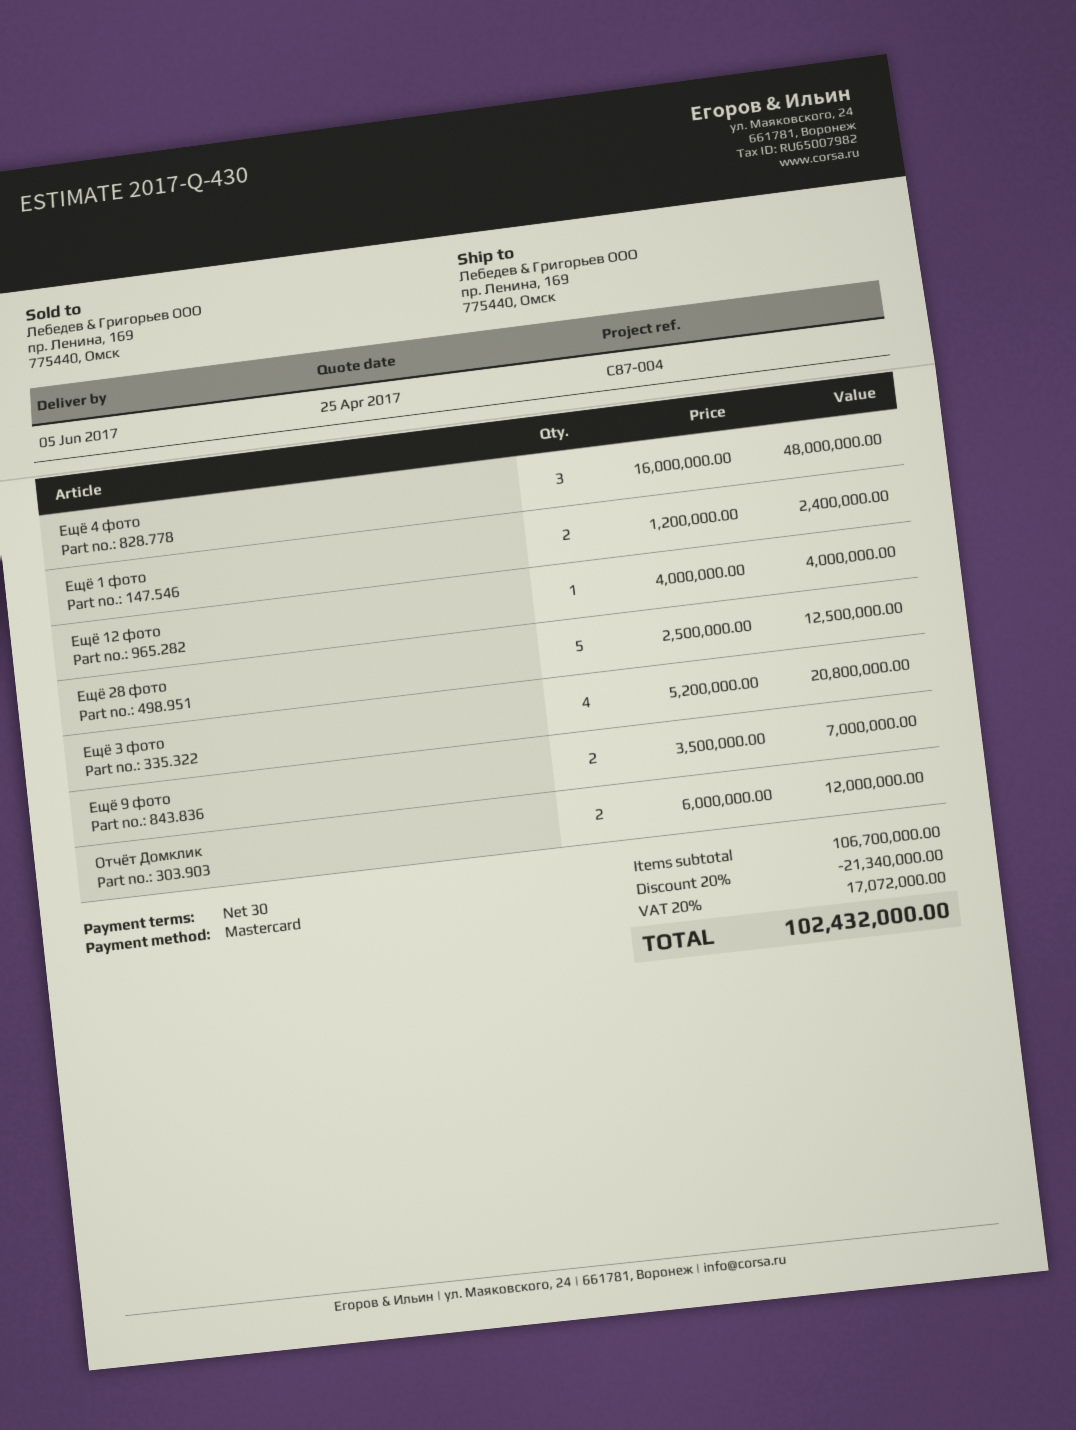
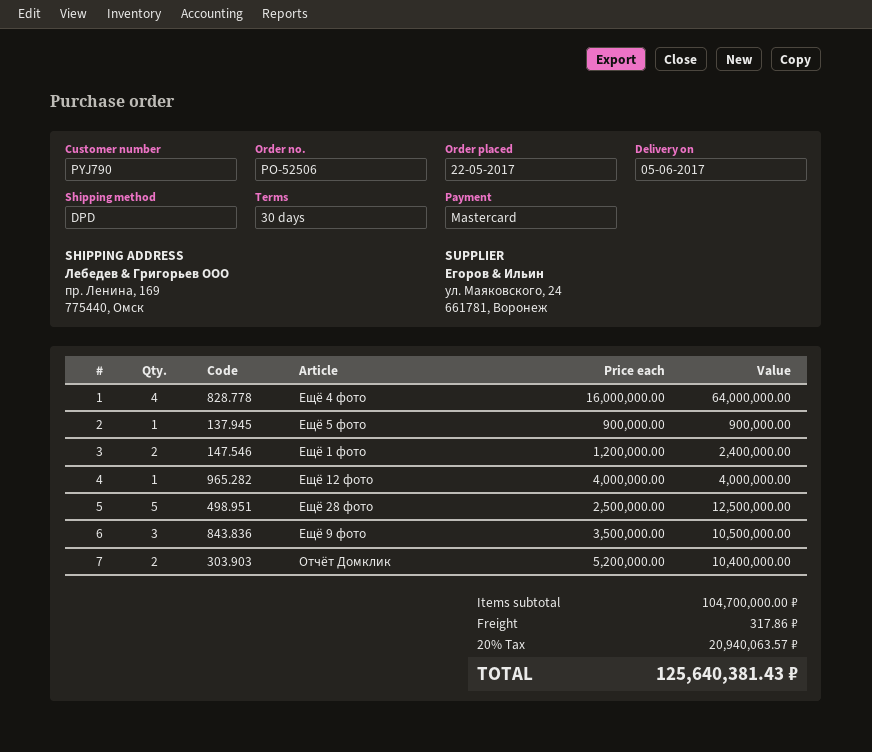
Ещё 4 фото: 3 x 16000000.00 = 48000000.00 -> 4 x 16000000.00 = 64000000.00
Ещё 3 фото: 4 x 5200000.00 = 20800000.00 -> none
Ещё 9 фото: 2 x 3500000.00 = 7000000.00 -> 3 x 3500000.00 = 10500000.00
Отчёт Домклик: 2 x 6000000.00 = 12000000.00 -> 2 x 5200000.00 = 10400000.00
Ещё 5 фото: none -> 1 x 900000.00 = 900000.00
subtotal: 106700000.00 -> 104700000.00
discount: 20% = 21340000.00 -> none
shipping: none -> 317.86
tax: 20% = 17072000.00 -> 20% = 20940063.57
total: 102432000.00 -> 125640381.43

